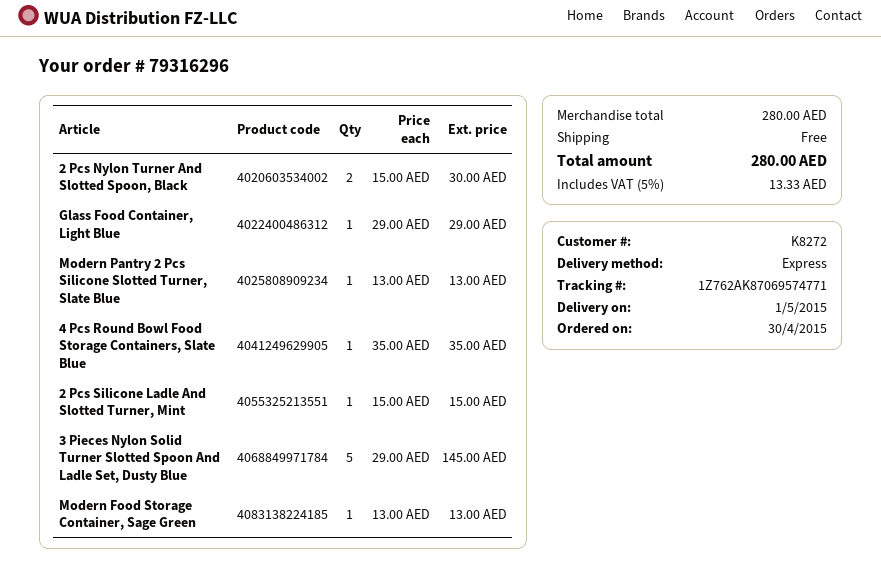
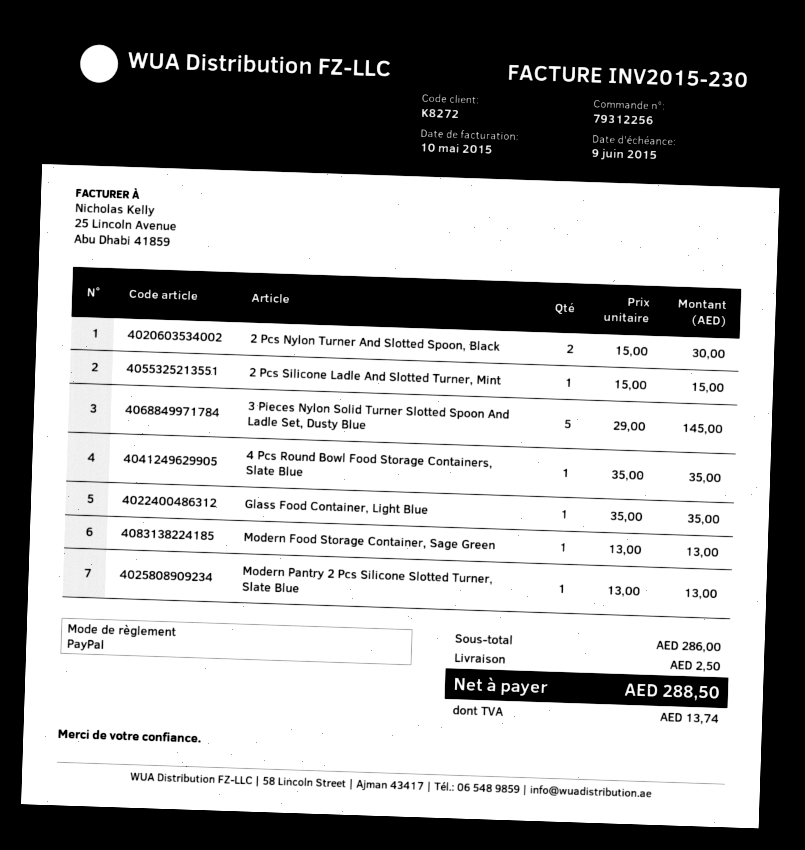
order number: 79316296 -> 79312256
Glass Food Container, Light Blue: 1 x 29.00 = 29.00 -> 1 x 35.00 = 35.00
subtotal: 280.00 -> 286.00
shipping: 0.00 -> 2.50
tax: 13.33 -> 13.74
total: 280.00 -> 288.50

